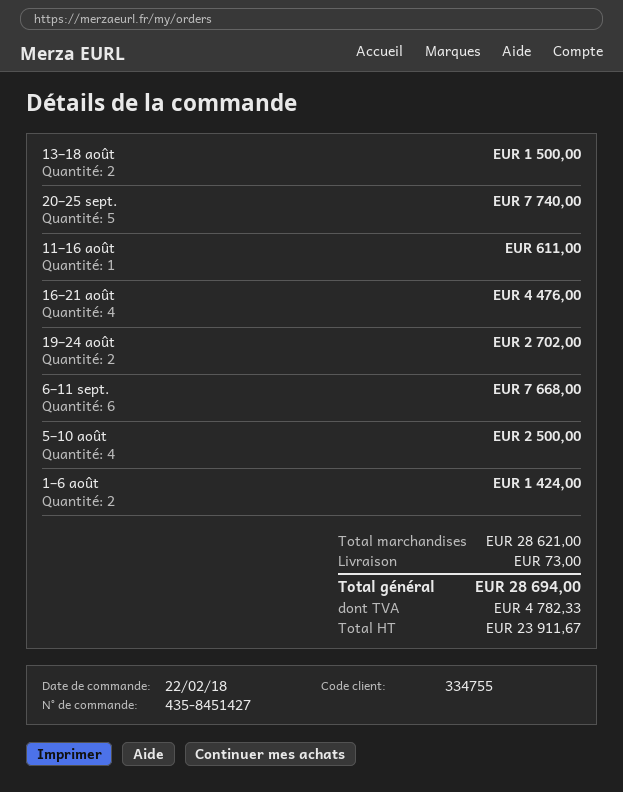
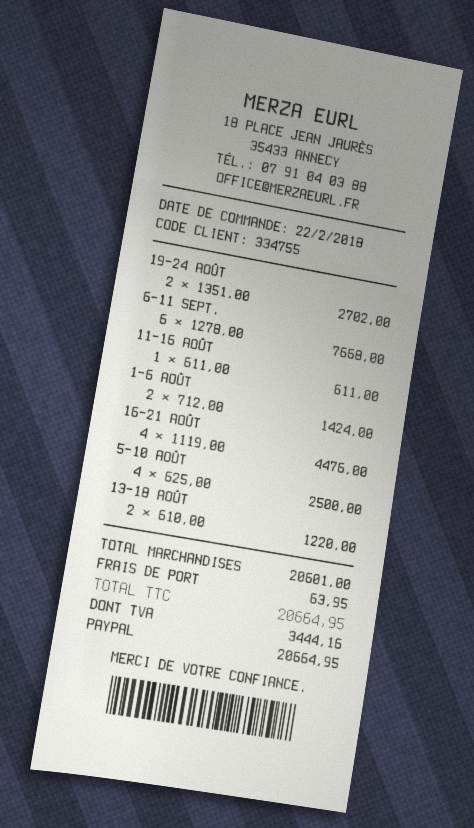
13–18 août: 2 for 1500.00 -> 2 for 1220.00
20–25 sept.: 5 for 7740.00 -> none
subtotal: 28621.00 -> 20601.00
shipping: 73.00 -> 63.95
tax: 4782.33 -> 3444.16
total: 28694.00 -> 20664.95

